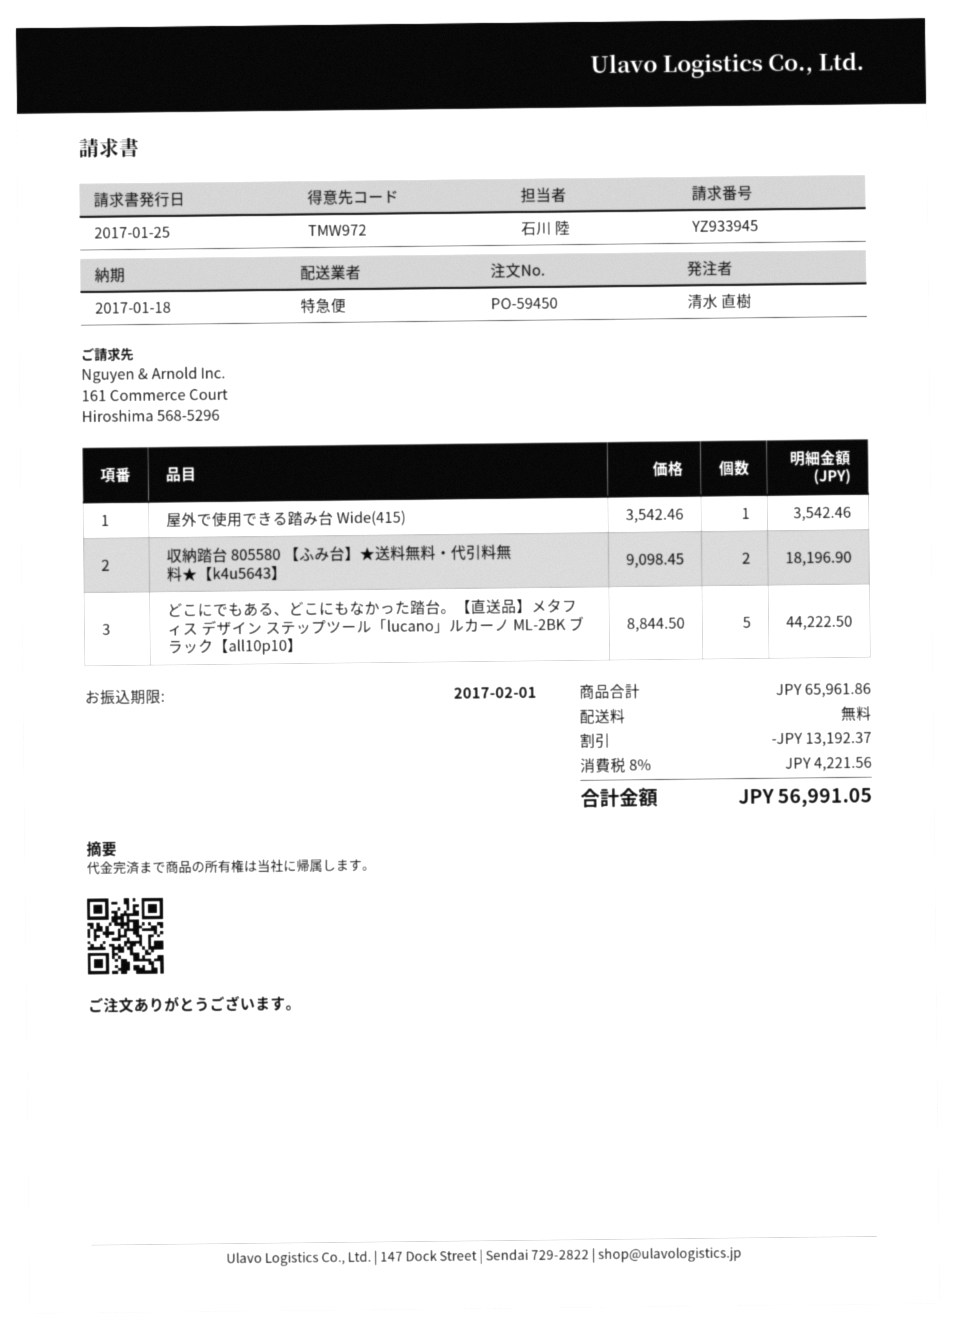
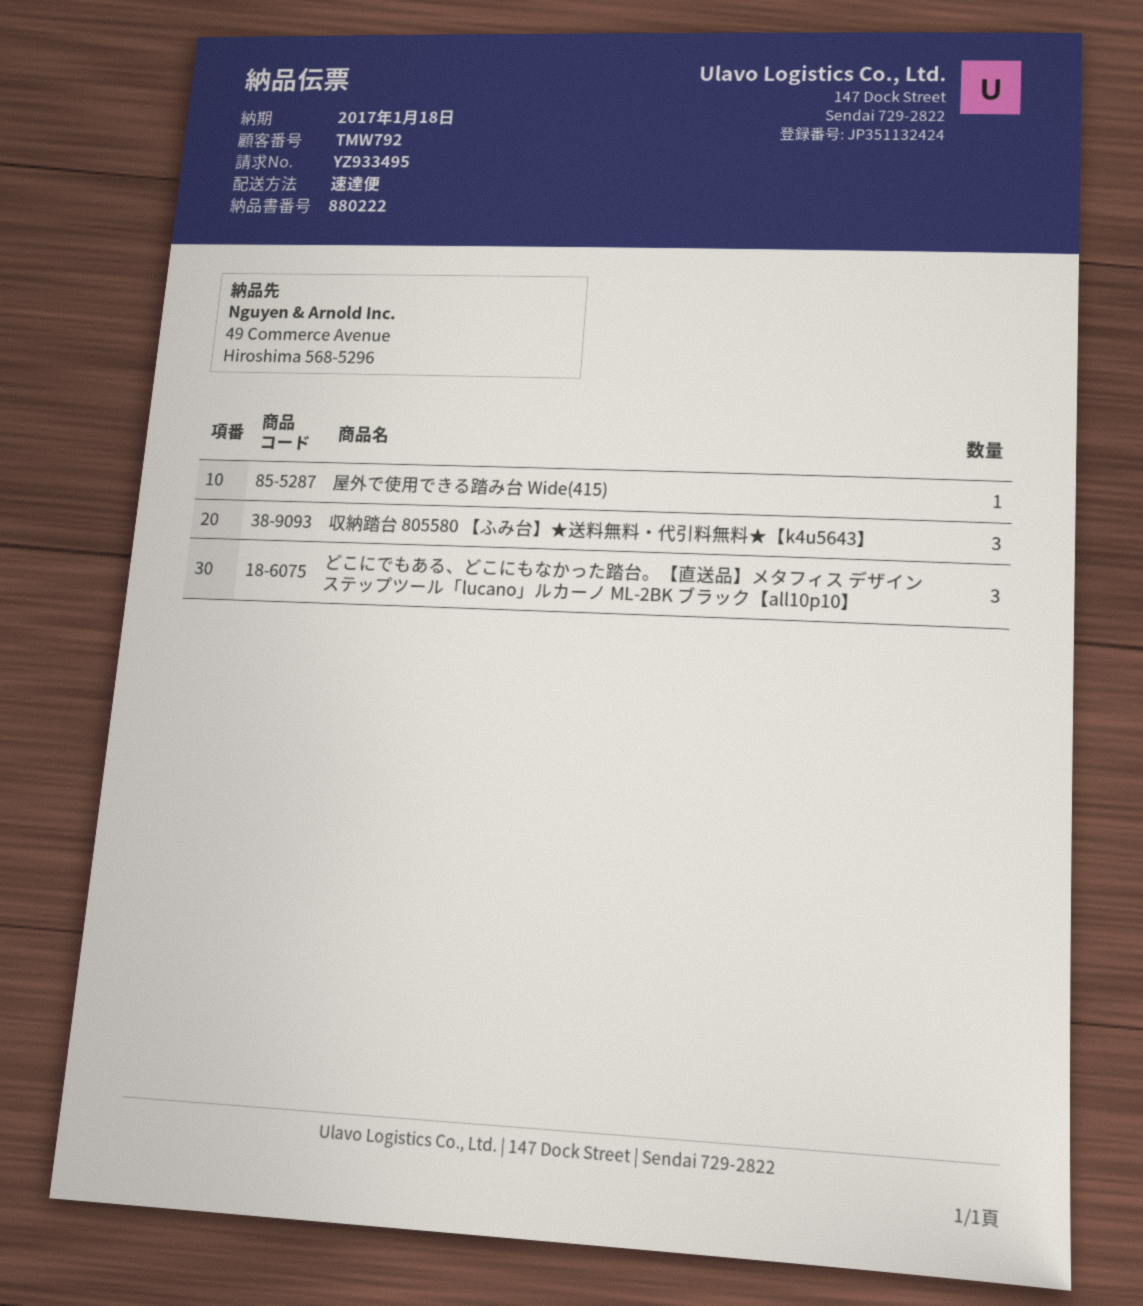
invoice number: YZ933945 -> YZ933495
customer number: TMW972 -> TMW792
収納踏台 805580 【ふみ台】★送料無料・代引料無料★【k4u5643】: 2 -> 3
どこにでもある、どこにもなかった踏台。【直送品】メタフィス デザイン ステップツール「lucano」ルカーノ ML-2BK ブラック【all10p10】: 5 -> 3

